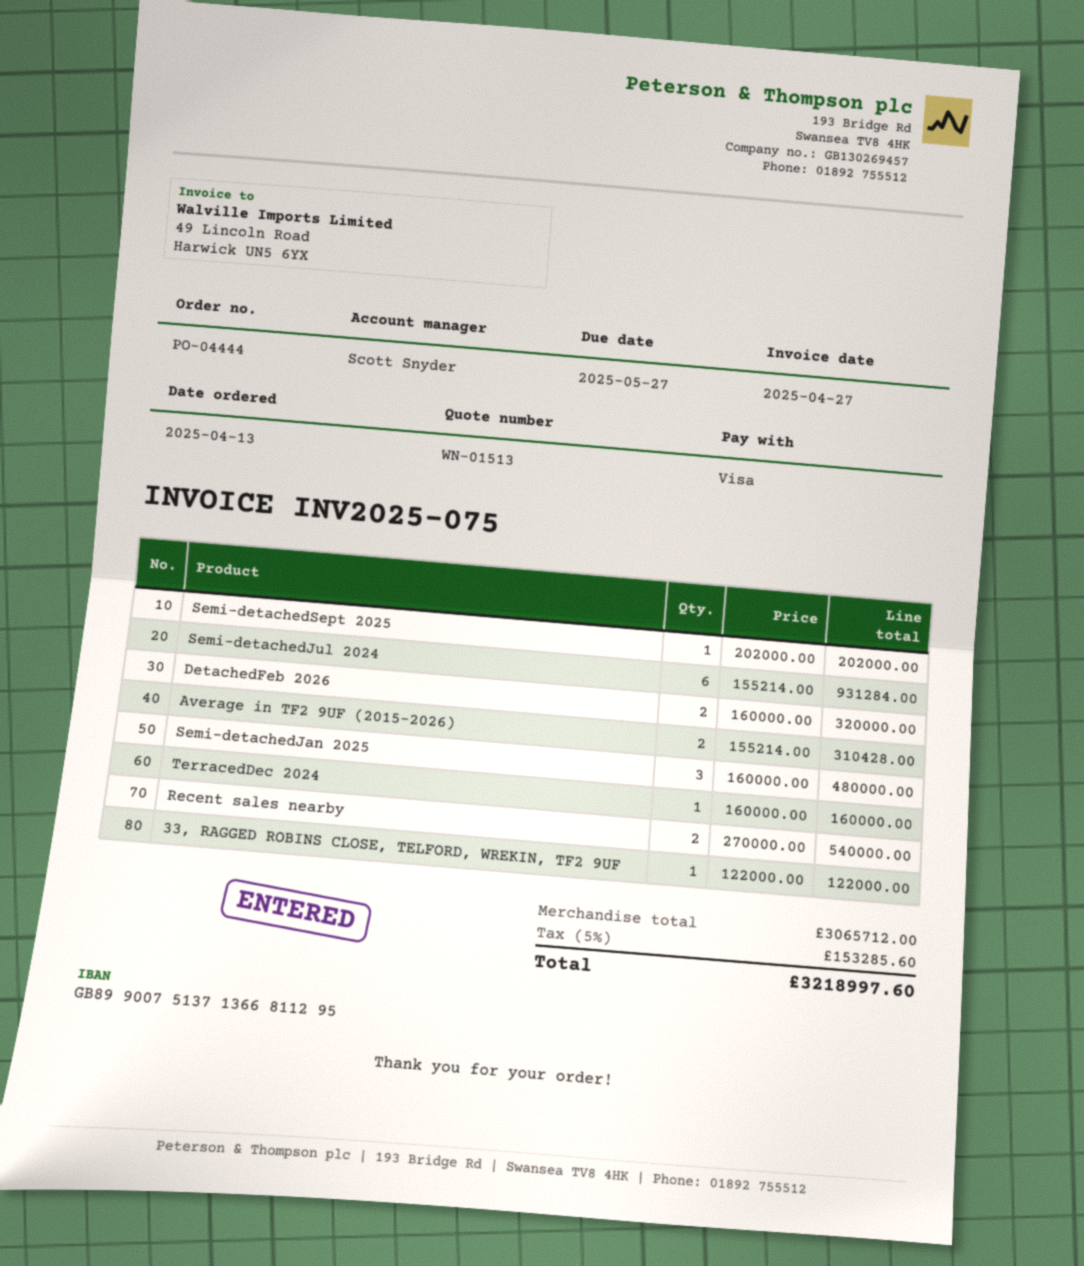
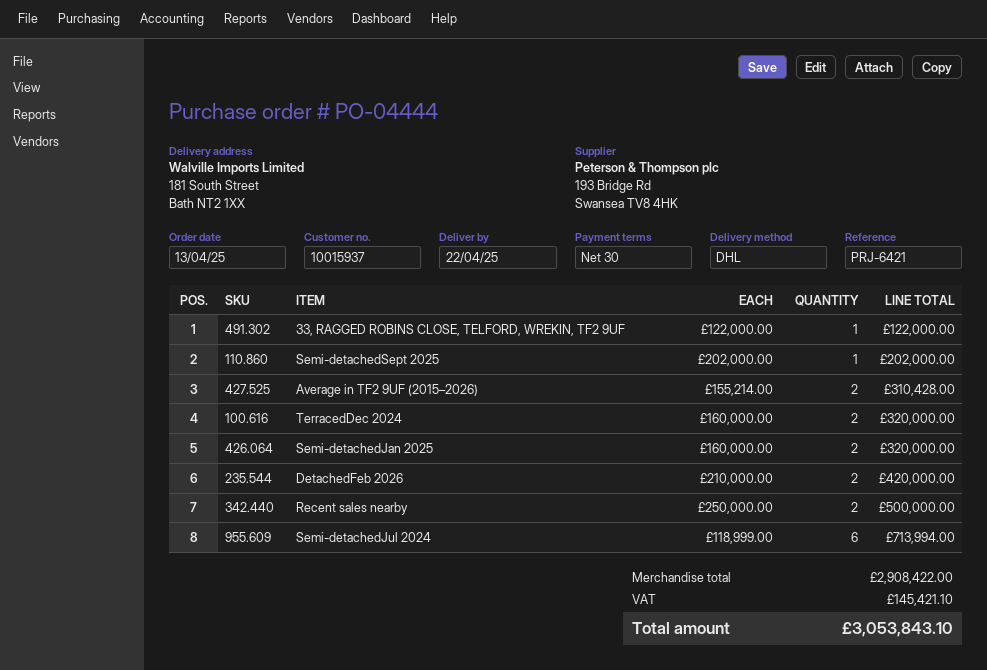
Semi-detachedJul 2024: 6 x 155214.00 = 931284.00 -> 6 x 118999.00 = 713994.00
DetachedFeb 2026: 2 x 160000.00 = 320000.00 -> 2 x 210000.00 = 420000.00
Semi-detachedJan 2025: 3 x 160000.00 = 480000.00 -> 2 x 160000.00 = 320000.00
TerracedDec 2024: 1 x 160000.00 = 160000.00 -> 2 x 160000.00 = 320000.00
Recent sales nearby: 2 x 270000.00 = 540000.00 -> 2 x 250000.00 = 500000.00
subtotal: 3065712.00 -> 2908422.00
tax: 153285.60 -> 145421.10
total: 3218997.60 -> 3053843.10

